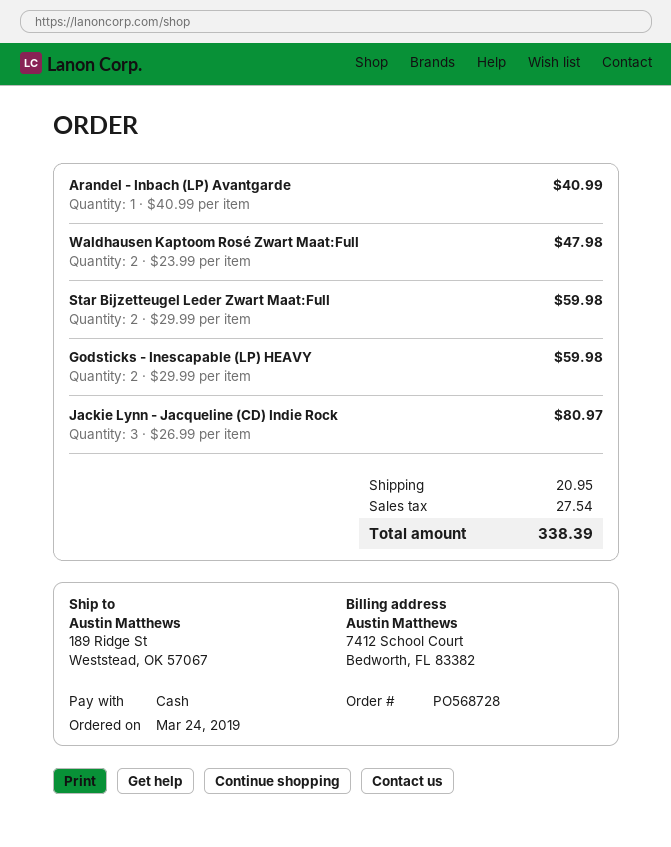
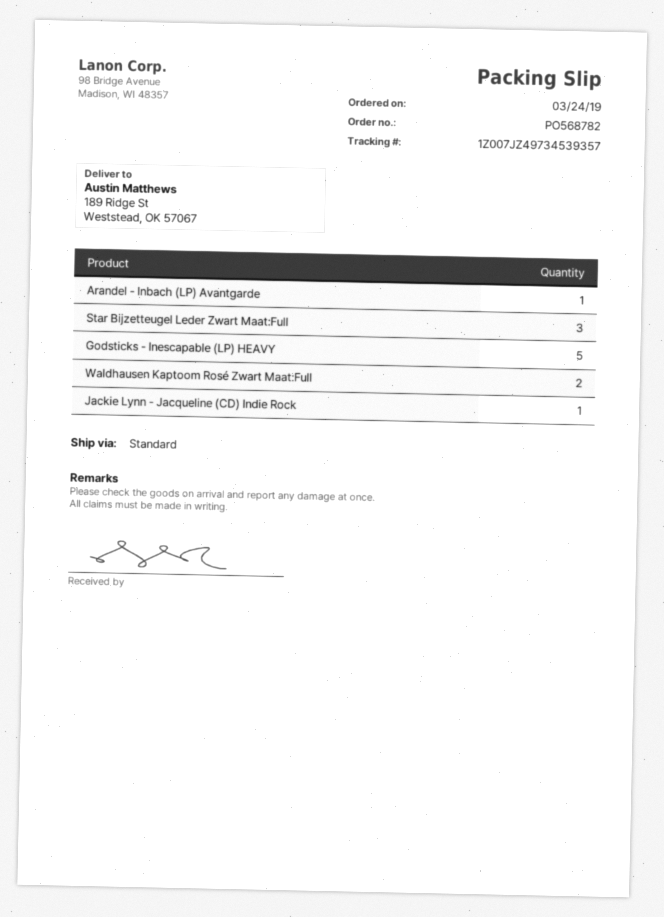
order number: PO568728 -> PO568782
Star Bijzetteugel Leder Zwart Maat:Full: 2 -> 3
Godsticks - Inescapable (LP) HEAVY: 2 -> 5
Jackie Lynn - Jacqueline (CD) Indie Rock: 3 -> 1

